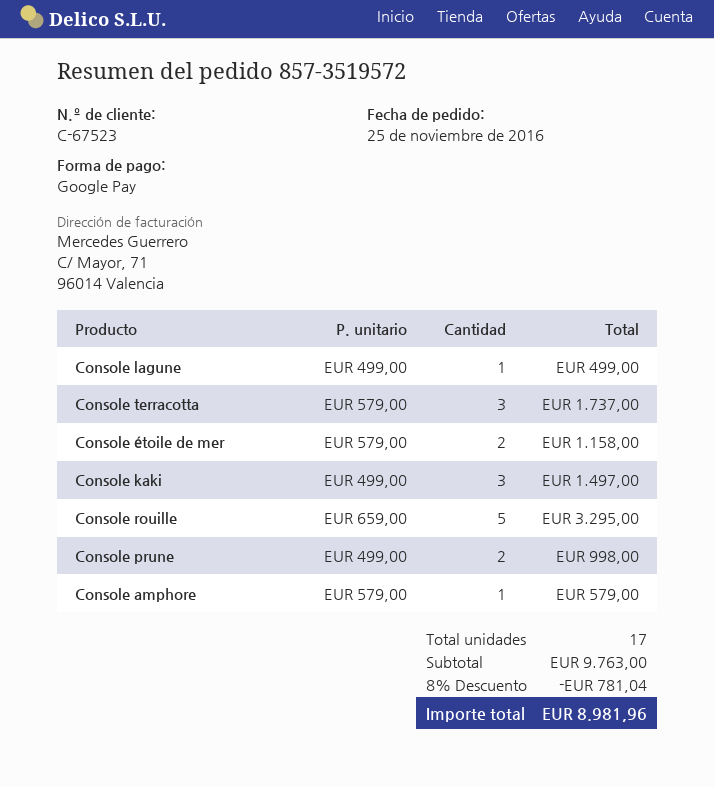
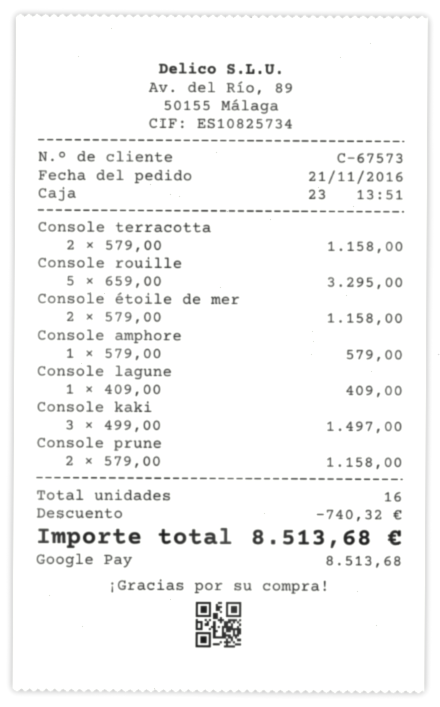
order date: 2016-11-25 -> 2016-11-21
customer number: C-67523 -> C-67573
Console lagune: 1 x 499.00 = 499.00 -> 1 x 409.00 = 409.00
Console terracotta: 3 x 579.00 = 1737.00 -> 2 x 579.00 = 1158.00
Console prune: 2 x 499.00 = 998.00 -> 2 x 579.00 = 1158.00
total quantity: 17 -> 16
discount: 781.04 -> 740.32
total: 8981.96 -> 8513.68

